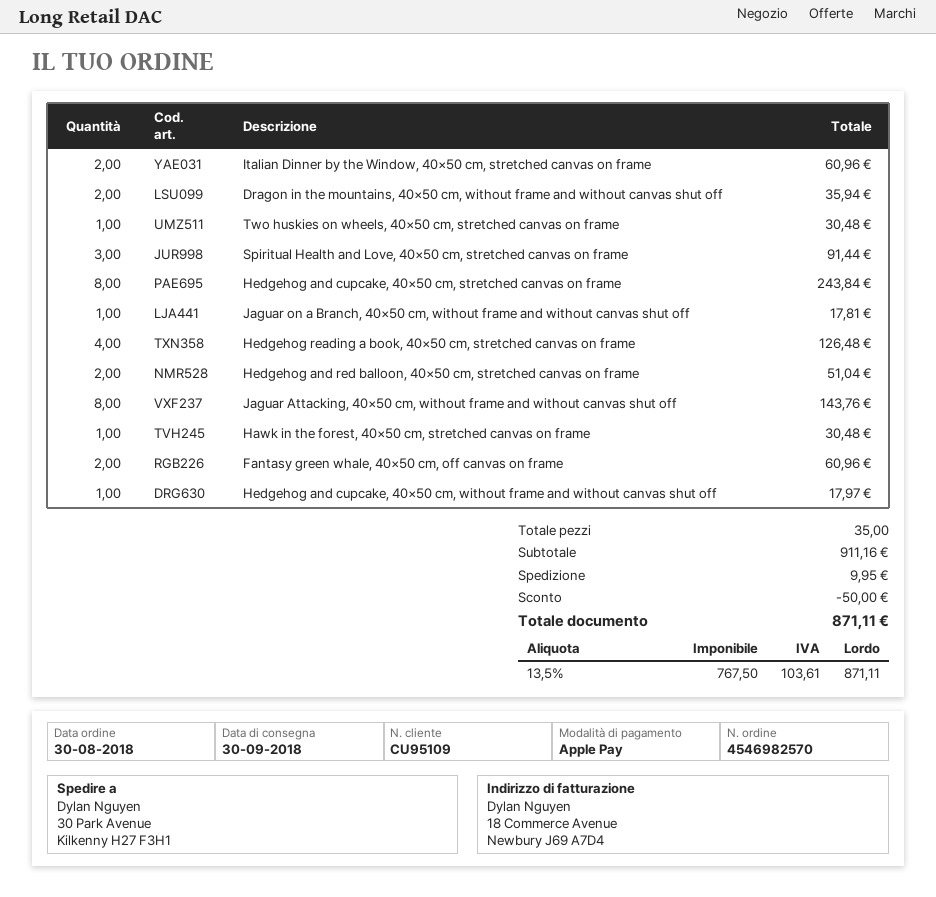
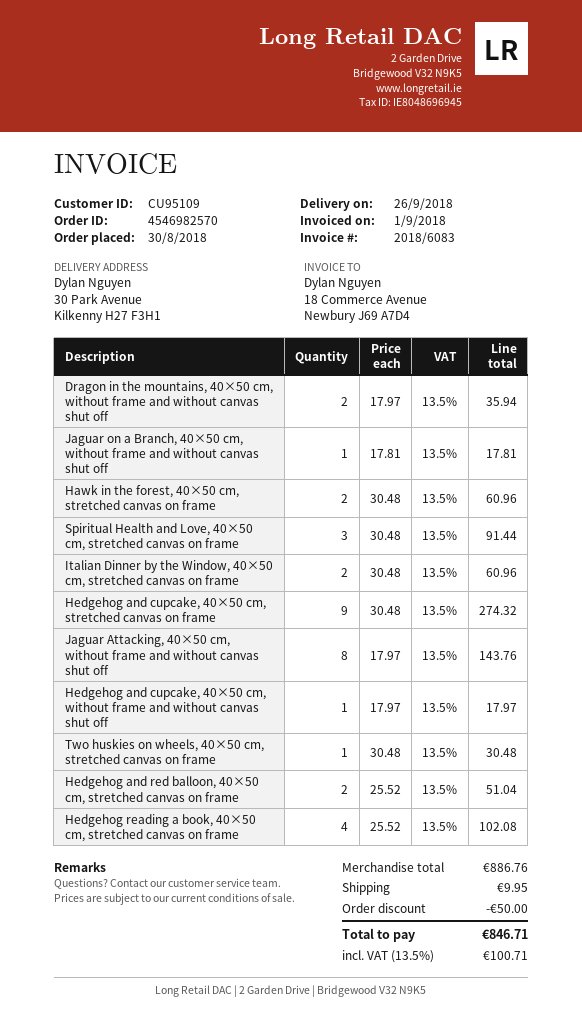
delivery date: 2018-09-30 -> 2018-09-26
Hedgehog and cupcake, 40×50 cm, stretched canvas on frame: 8 for 243.84 -> 9 for 274.32
Hedgehog reading a book, 40×50 cm, stretched canvas on frame: 4 for 126.48 -> 4 for 102.08
Hawk in the forest, 40×50 cm, stretched canvas on frame: 1 for 30.48 -> 2 for 60.96
Fantasy green whale, 40×50 cm, off canvas on frame: 2 for 60.96 -> none
subtotal: 911.16 -> 886.76
tax: 13.5% = 103.61 -> 13.5% = 100.71
total: 871.11 -> 846.71

